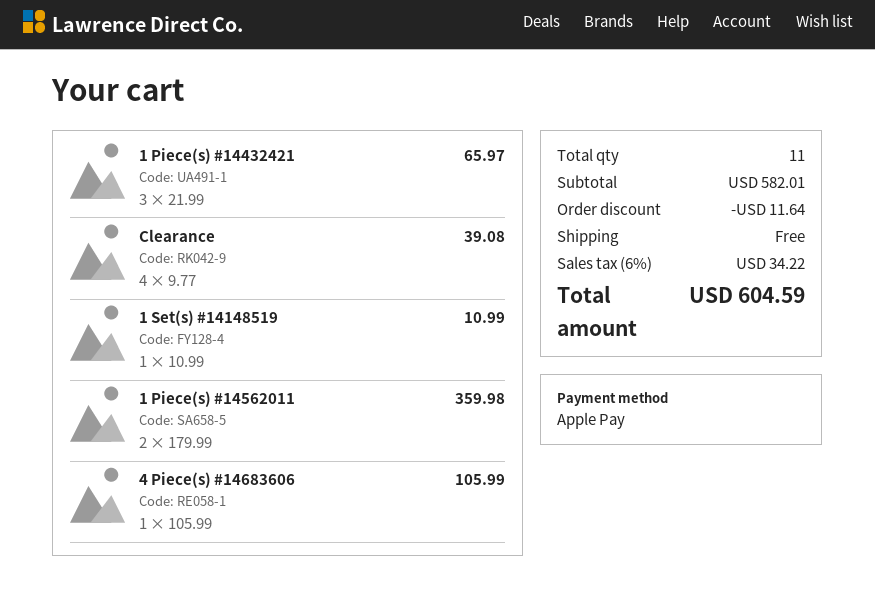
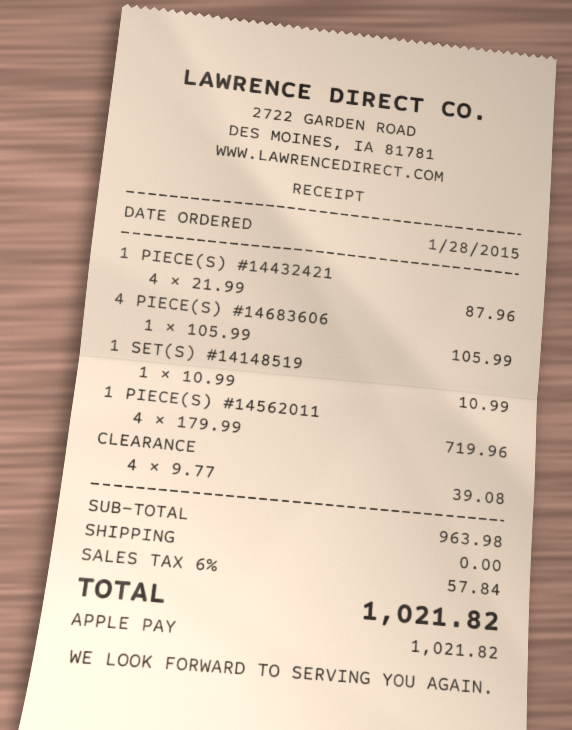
1 Piece(s) #14432421: 3 x 21.99 = 65.97 -> 4 x 21.99 = 87.96
1 Piece(s) #14562011: 2 x 179.99 = 359.98 -> 4 x 179.99 = 719.96
subtotal: 582.01 -> 963.98
discount: 11.64 -> none
tax: 6% = 34.22 -> 6% = 57.84
total: 604.59 -> 1021.82

